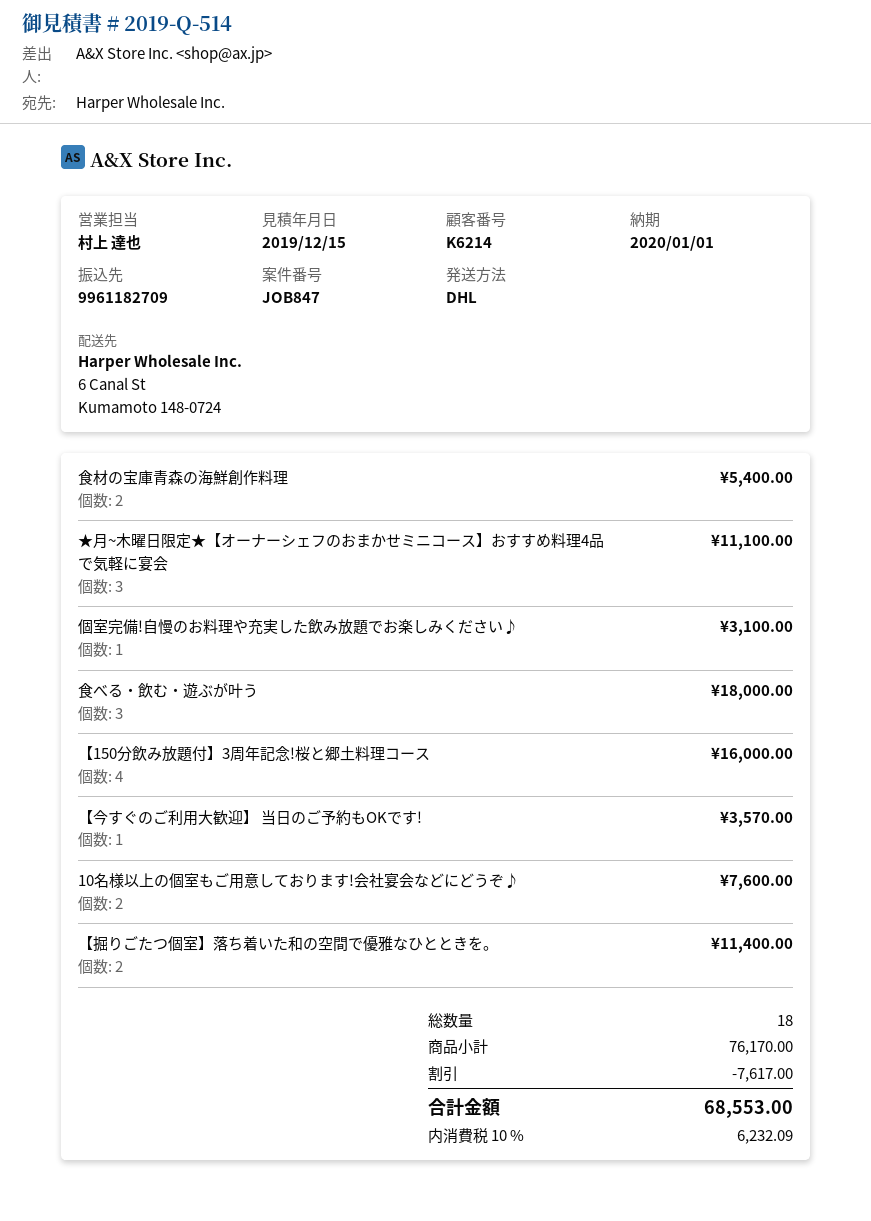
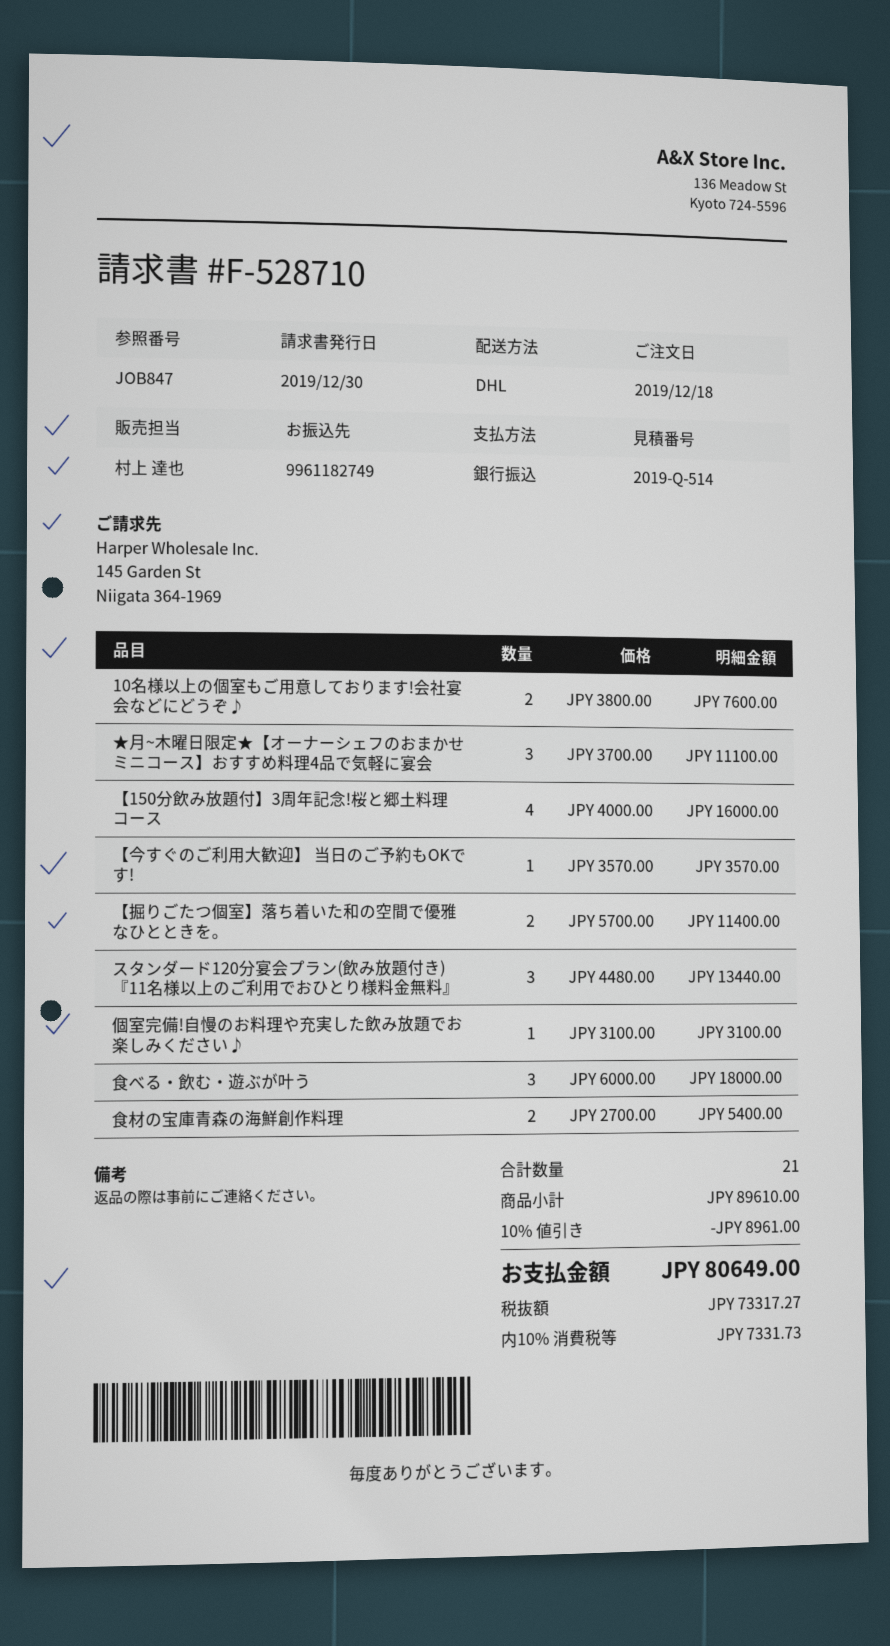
bank account: 9961182709 -> 9961182749
スタンダード120分宴会プラン(飲み放題付き) 『11名様以上のご利用でおひとり様料金無料』: none -> 3 for 13440.00
total quantity: 18 -> 21
subtotal: 76170.00 -> 89610.00
discount: 7617.00 -> 8961.00
tax: 10% = 6232.09 -> 10% = 7331.73
total: 68553.00 -> 80649.00

